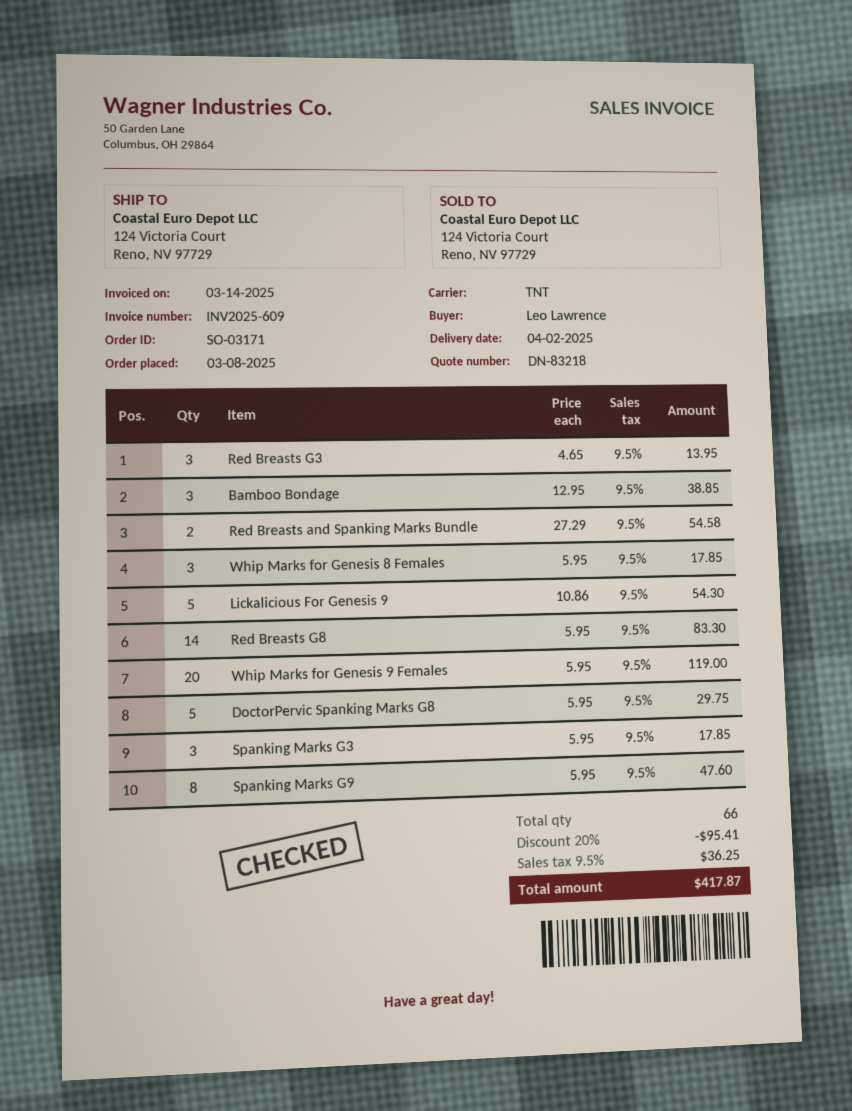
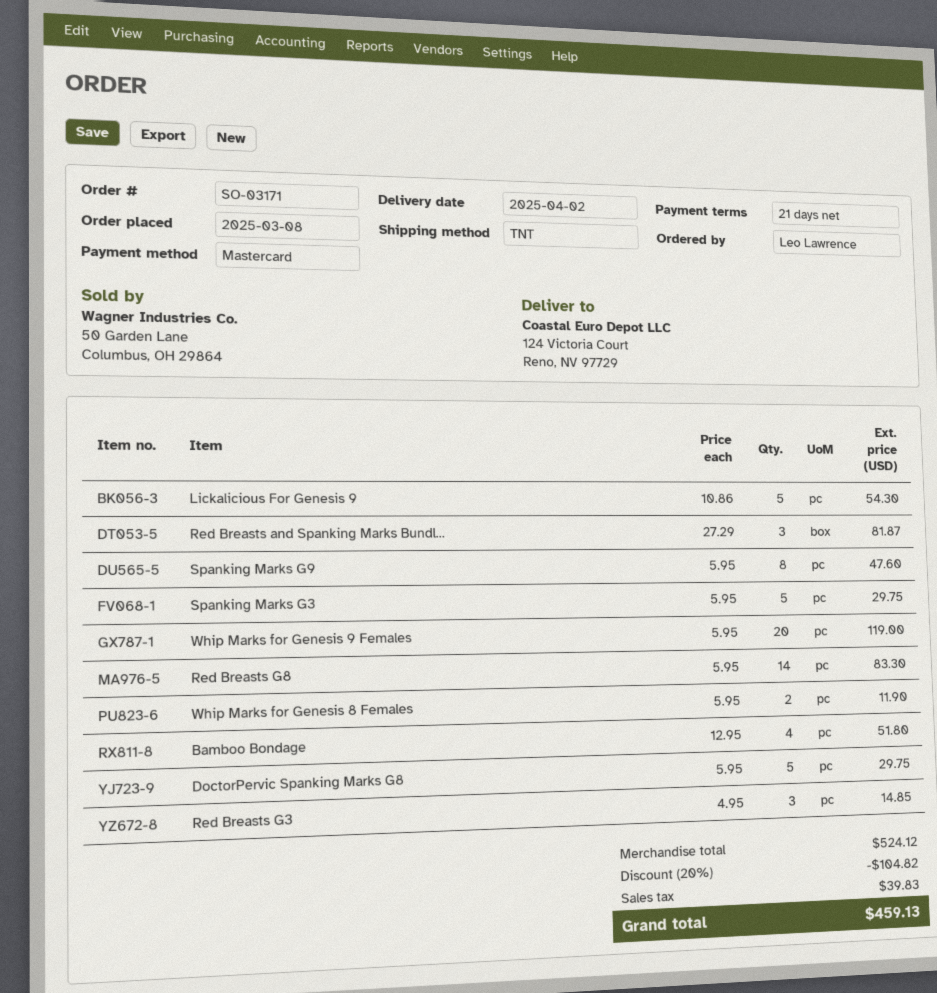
Red Breasts G3: 3 x 4.65 = 13.95 -> 3 x 4.95 = 14.85
Bamboo Bondage: 3 x 12.95 = 38.85 -> 4 x 12.95 = 51.80
Red Breasts and Spanking Marks Bundle: 2 x 27.29 = 54.58 -> 3 x 27.29 = 81.87
Whip Marks for Genesis 8 Females: 3 x 5.95 = 17.85 -> 2 x 5.95 = 11.90
Spanking Marks G3: 3 x 5.95 = 17.85 -> 5 x 5.95 = 29.75
discount: 20% = 95.41 -> 20% = 104.82
tax: 36.25 -> 39.83
total: 417.87 -> 459.13

